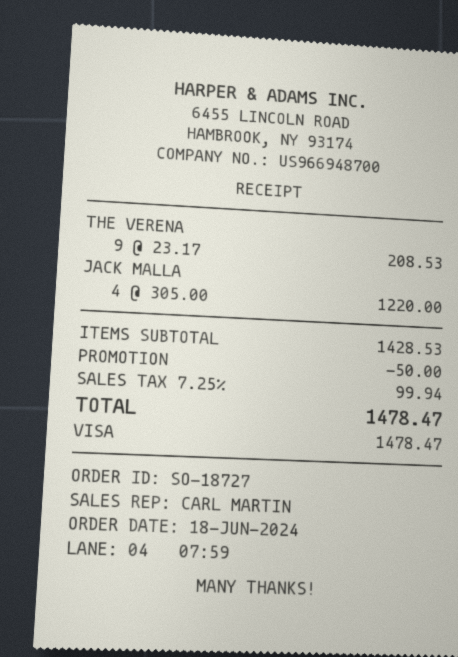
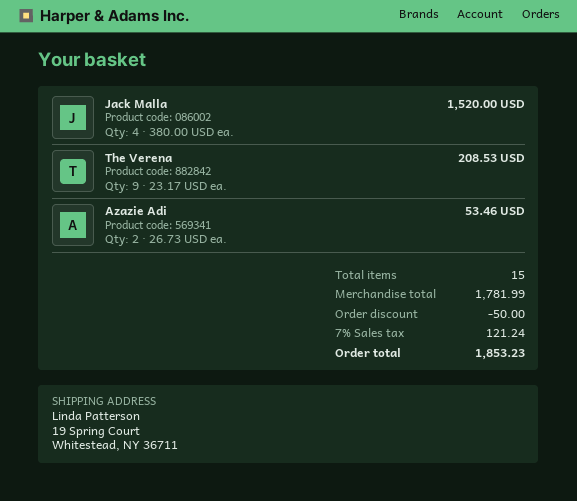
JACK MALLA: 4 x 305.00 = 1220.00 -> 4 x 380.00 = 1520.00
Azazie Adi: none -> 2 x 26.73 = 53.46
subtotal: 1428.53 -> 1781.99
tax: 7.25% = 99.94 -> 7% = 121.24
total: 1478.47 -> 1853.23

